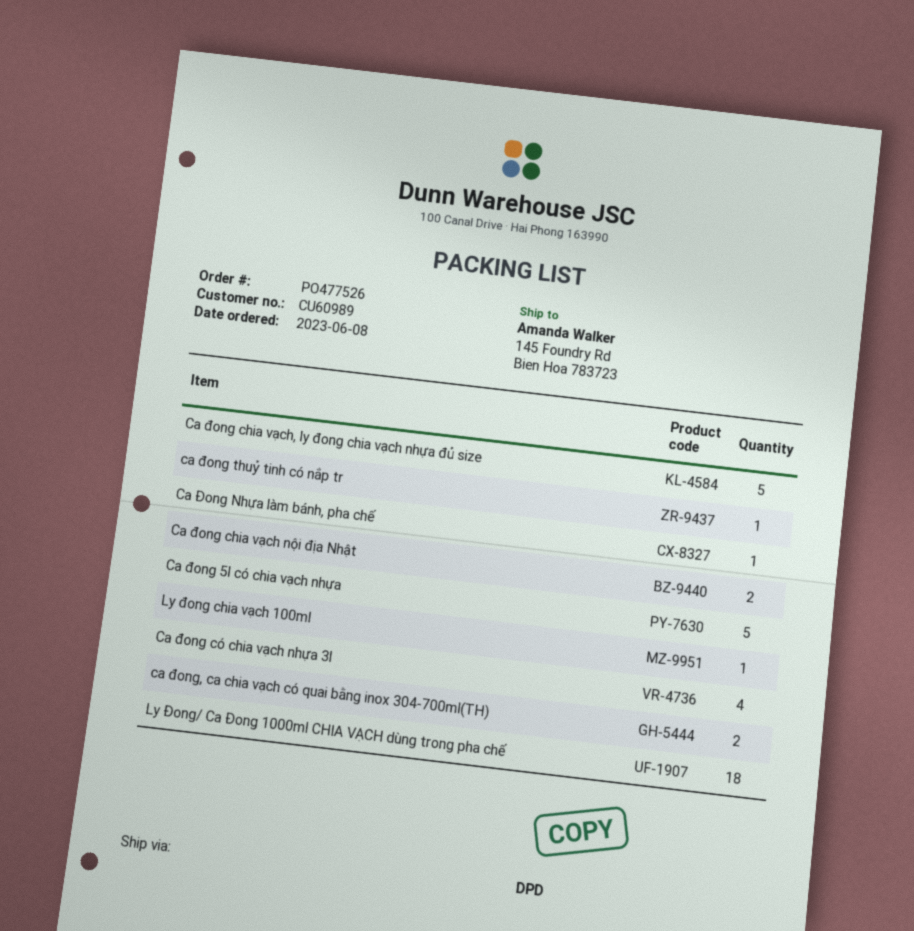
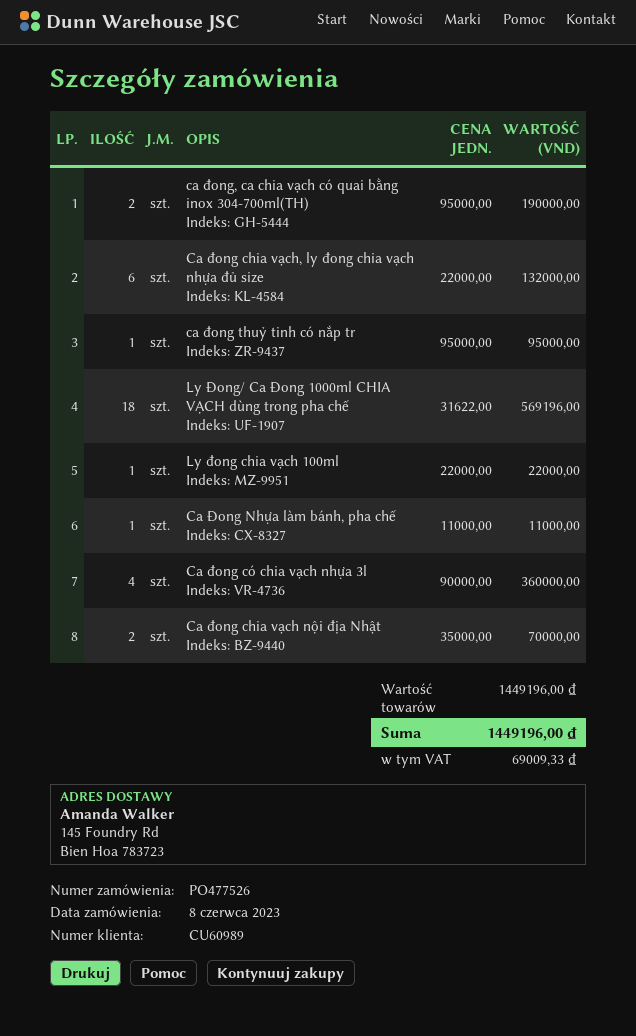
Ca đong chia vạch, ly đong chia vạch nhựa đủ size: 5 -> 6
Ca đong 5l có chia vạch nhựa: 5 -> none

